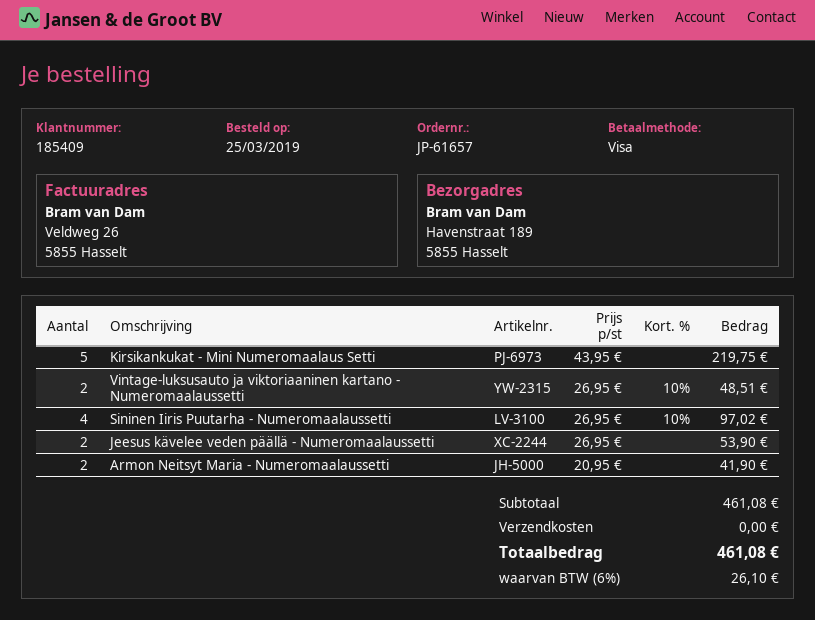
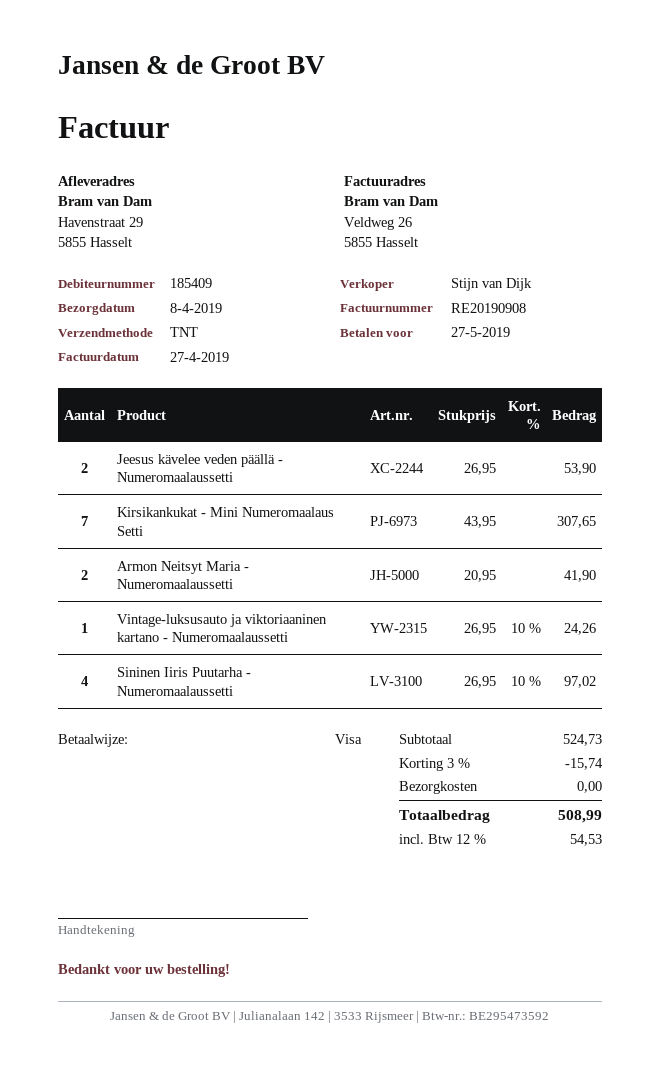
ship to: Havenstraat 189, 5855 Hasselt -> Havenstraat 29, 5855 Hasselt
Kirsikankukat - Mini Numeromaalaus Setti: 5 x 43.95 = 219.75 -> 7 x 43.95 = 307.65
Vintage-luksusauto ja viktoriaaninen kartano - Numeromaalaussetti: 2 x 26.95 - 10% = 48.51 -> 1 x 26.95 - 10% = 24.26
subtotal: 461.08 -> 524.73
discount: none -> 3% = 15.74
tax: 6% = 26.10 -> 12% = 54.53
total: 461.08 -> 508.99

